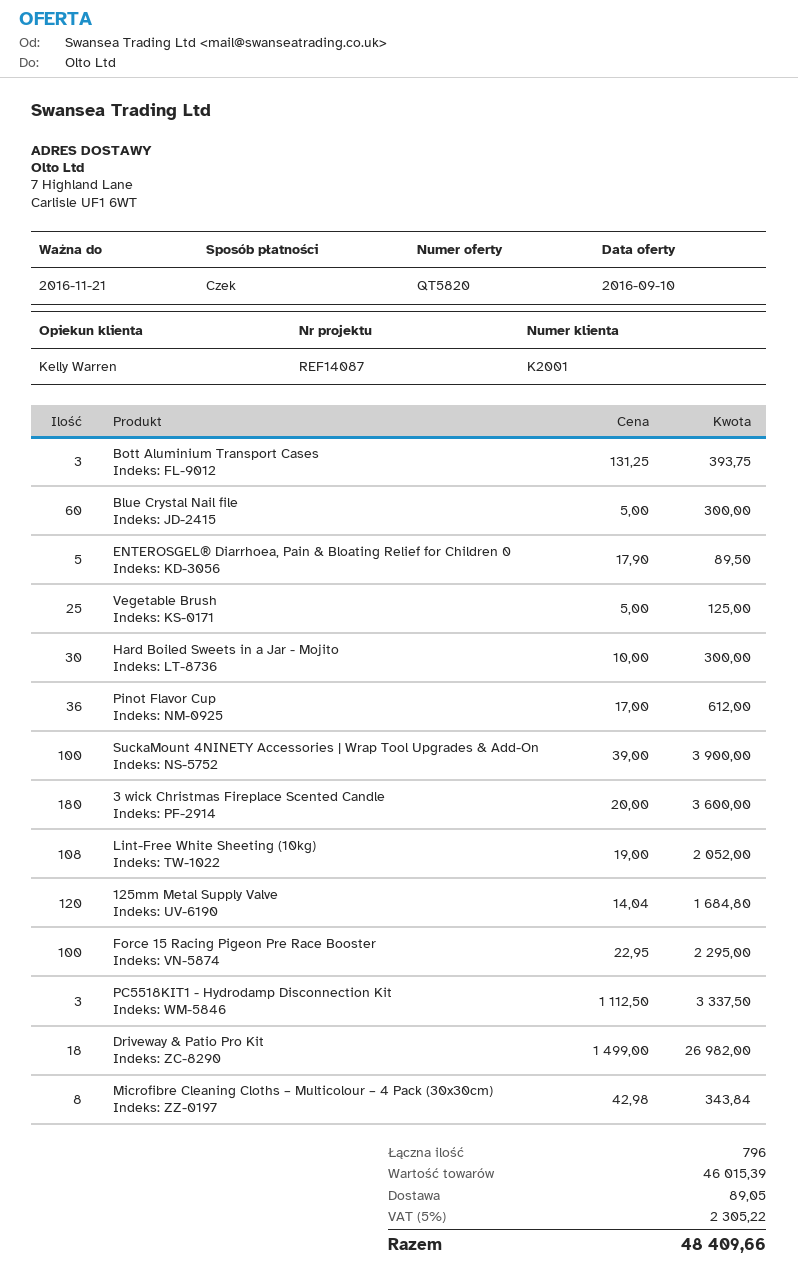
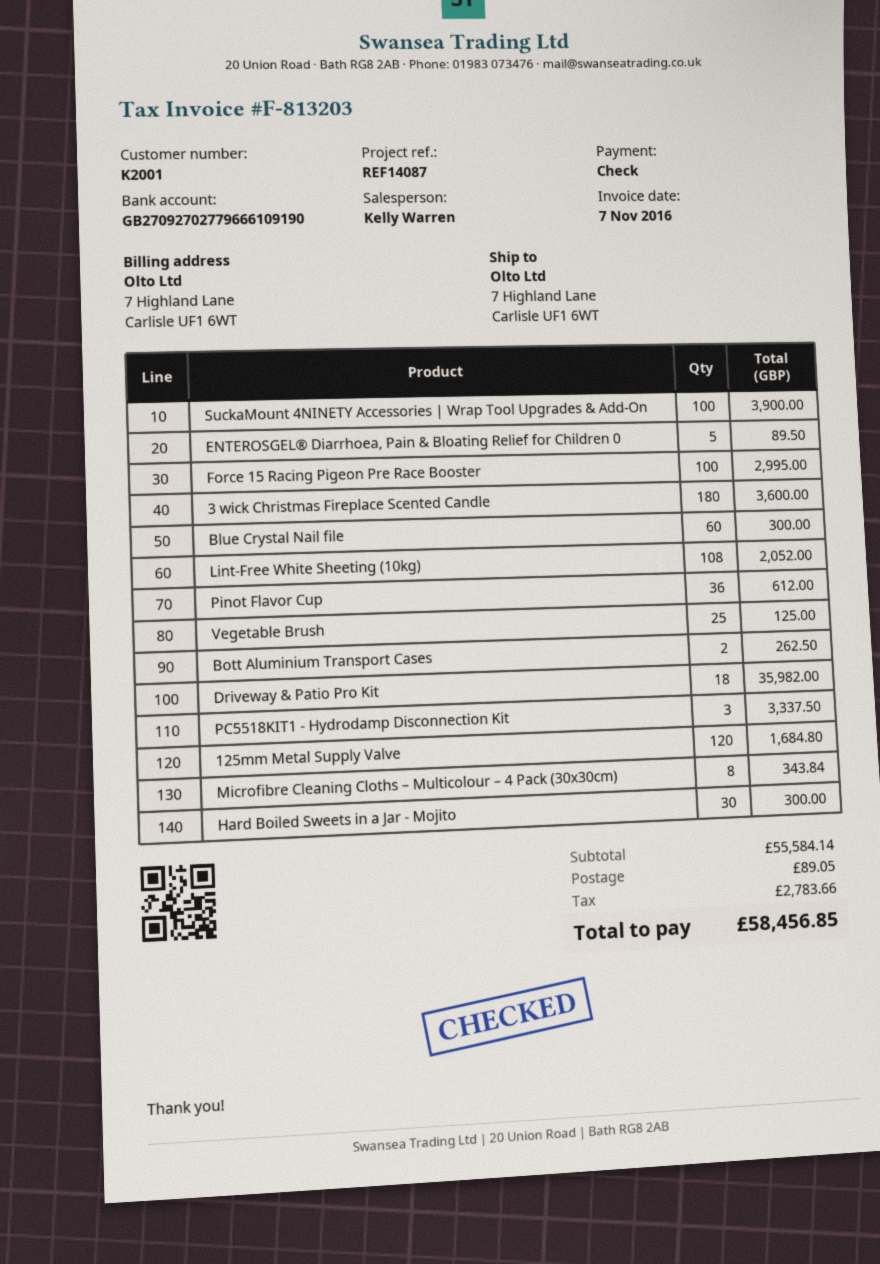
Bott Aluminium Transport Cases: 3 for 393.75 -> 2 for 262.50
Force 15 Racing Pigeon Pre Race Booster: 100 for 2295.00 -> 100 for 2995.00
Driveway & Patio Pro Kit: 18 for 26982.00 -> 18 for 35982.00
subtotal: 46015.39 -> 55584.14
tax: 2305.22 -> 2783.66
total: 48409.66 -> 58456.85

